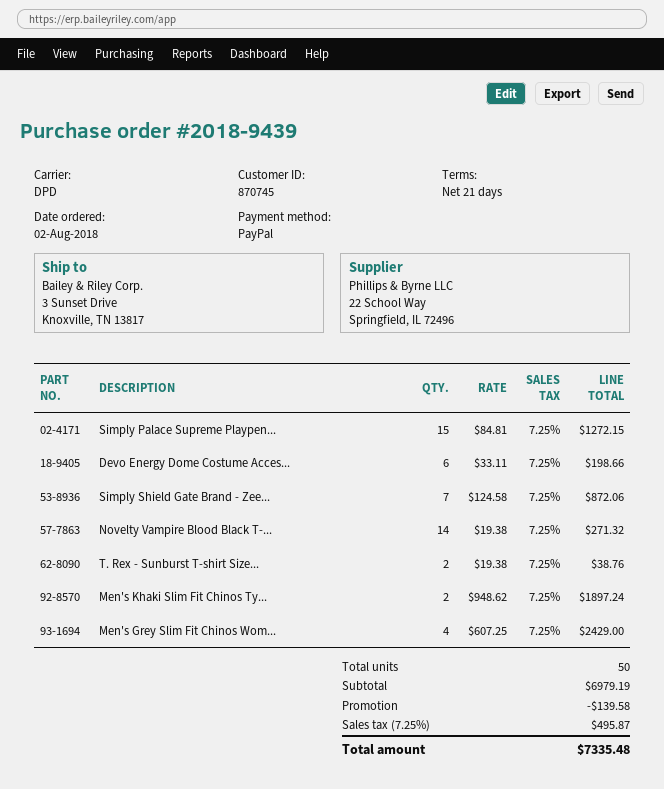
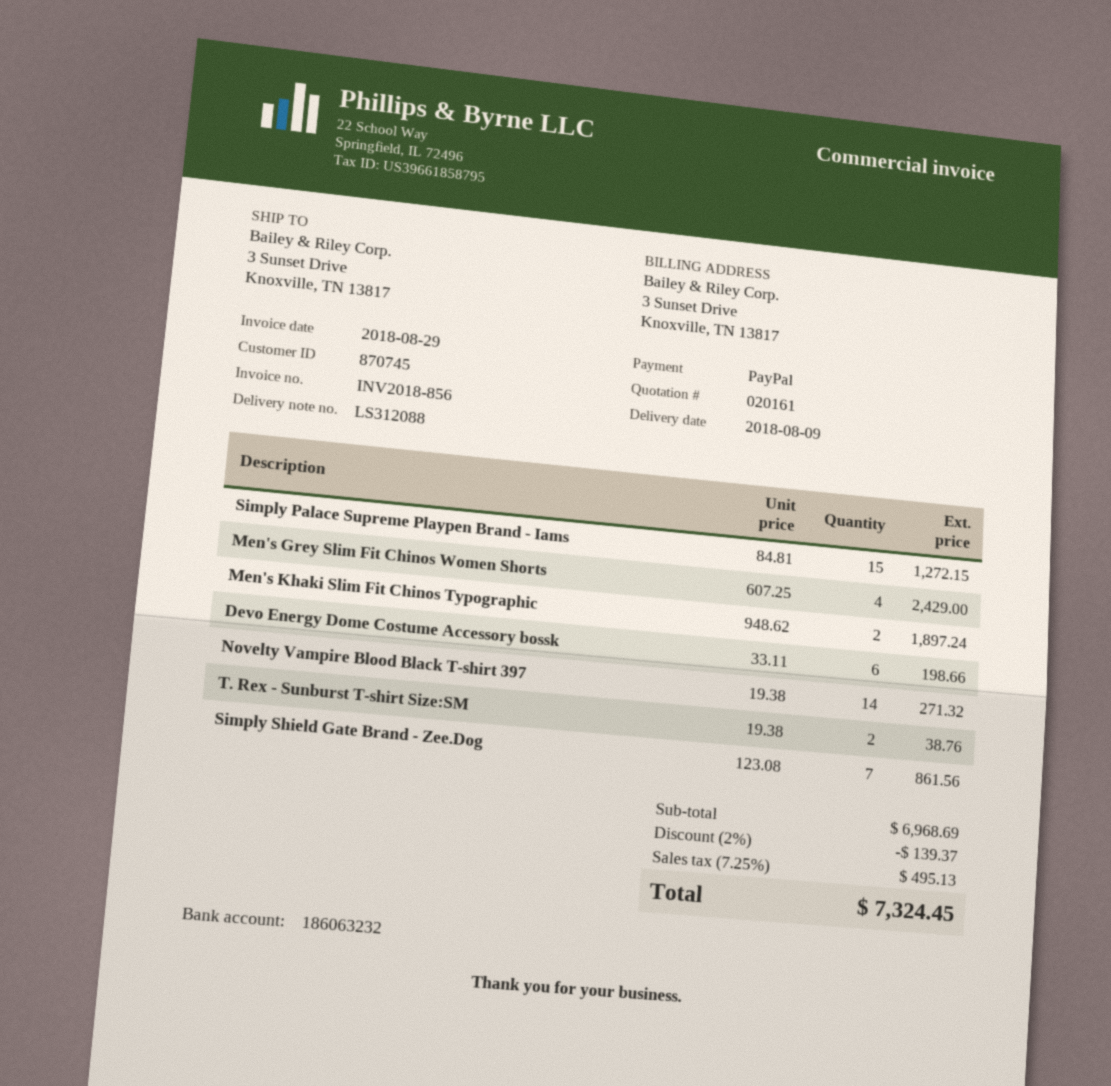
Simply Shield Gate Brand - Zee...: 7 x 124.58 = 872.06 -> 7 x 123.08 = 861.56
subtotal: 6979.19 -> 6968.69
discount: 139.58 -> 139.37
tax: 7.25% = 495.87 -> 7.25% = 495.13
total: 7335.48 -> 7324.45

